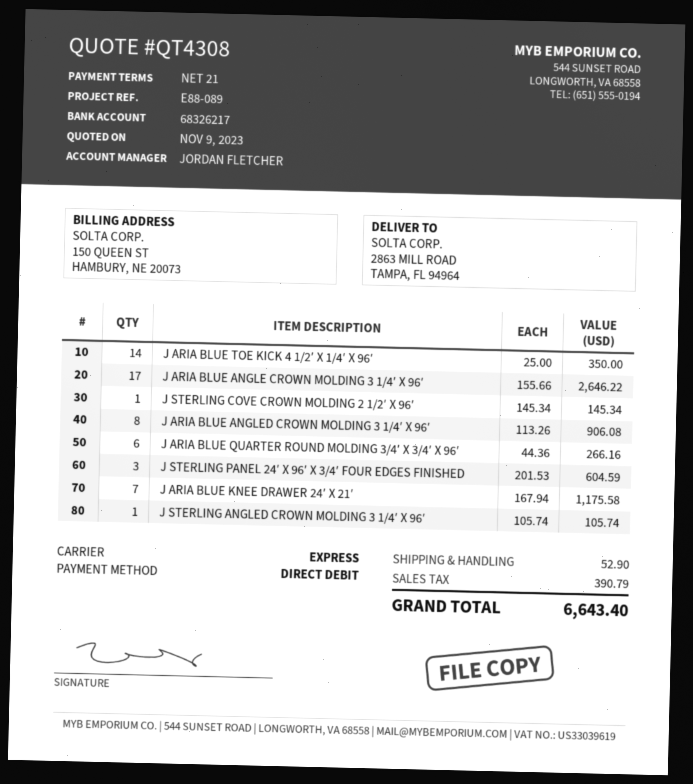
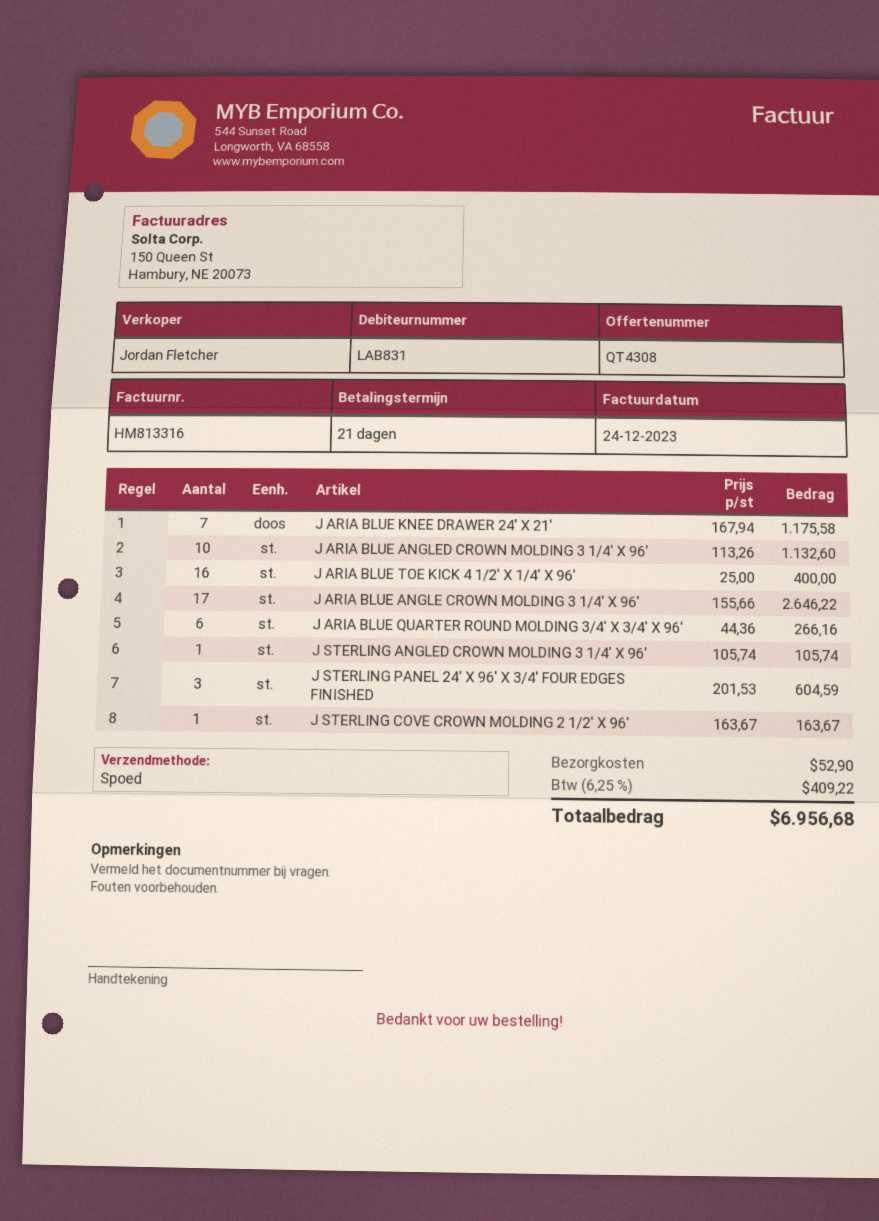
J ARIA BLUE TOE KICK 4 1/2′ X 1/4′ X 96′: 14 x 25.00 = 350.00 -> 16 x 25.00 = 400.00
J STERLING COVE CROWN MOLDING 2 1/2′ X 96′: 1 x 145.34 = 145.34 -> 1 x 163.67 = 163.67
J ARIA BLUE ANGLED CROWN MOLDING 3 1/4′ X 96′: 8 x 113.26 = 906.08 -> 10 x 113.26 = 1132.60
tax: 390.79 -> 409.22
total: 6643.40 -> 6956.68

